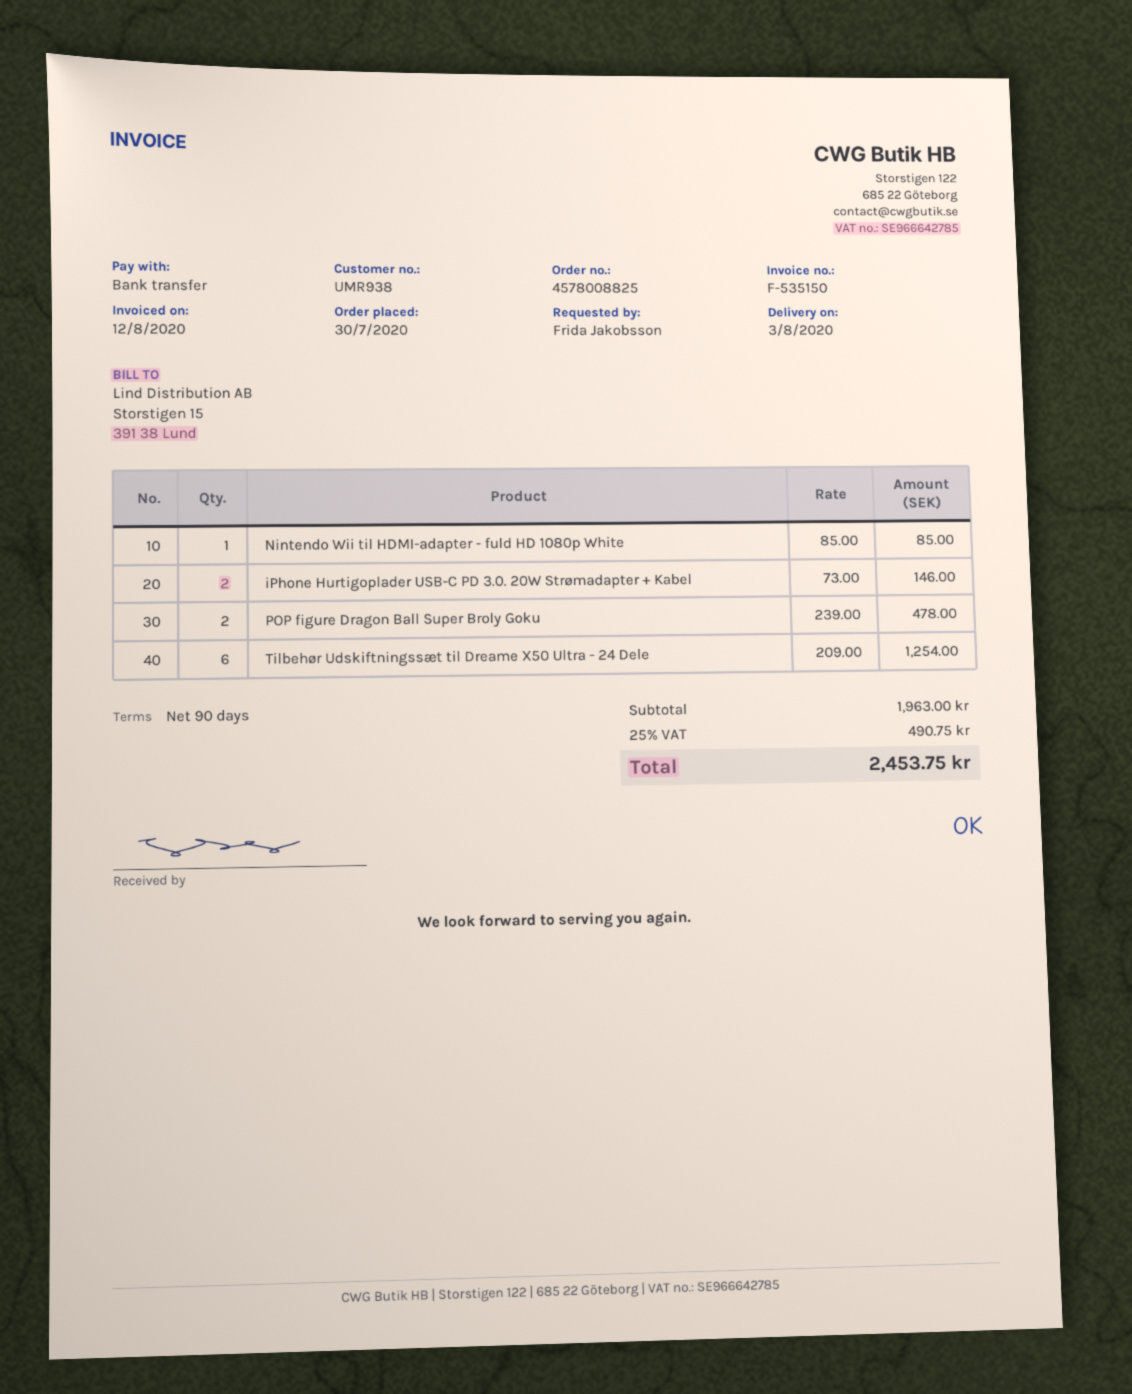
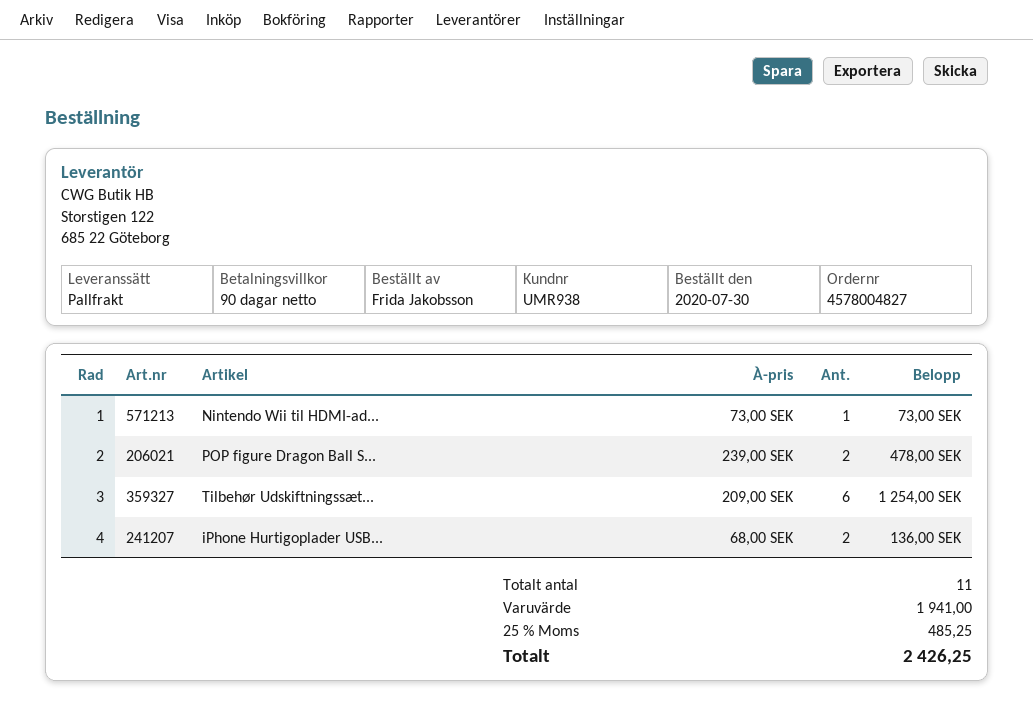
order number: 4578008825 -> 4578004827
Nintendo Wii til HDMI-adapter - fuld HD 1080p White: 1 x 85.00 = 85.00 -> 1 x 73.00 = 73.00
iPhone Hurtigoplader USB-C PD 3.0. 20W Strømadapter + Kabel: 2 x 73.00 = 146.00 -> 2 x 68.00 = 136.00
subtotal: 1963.00 -> 1941.00
tax: 25% = 490.75 -> 25% = 485.25
total: 2453.75 -> 2426.25

